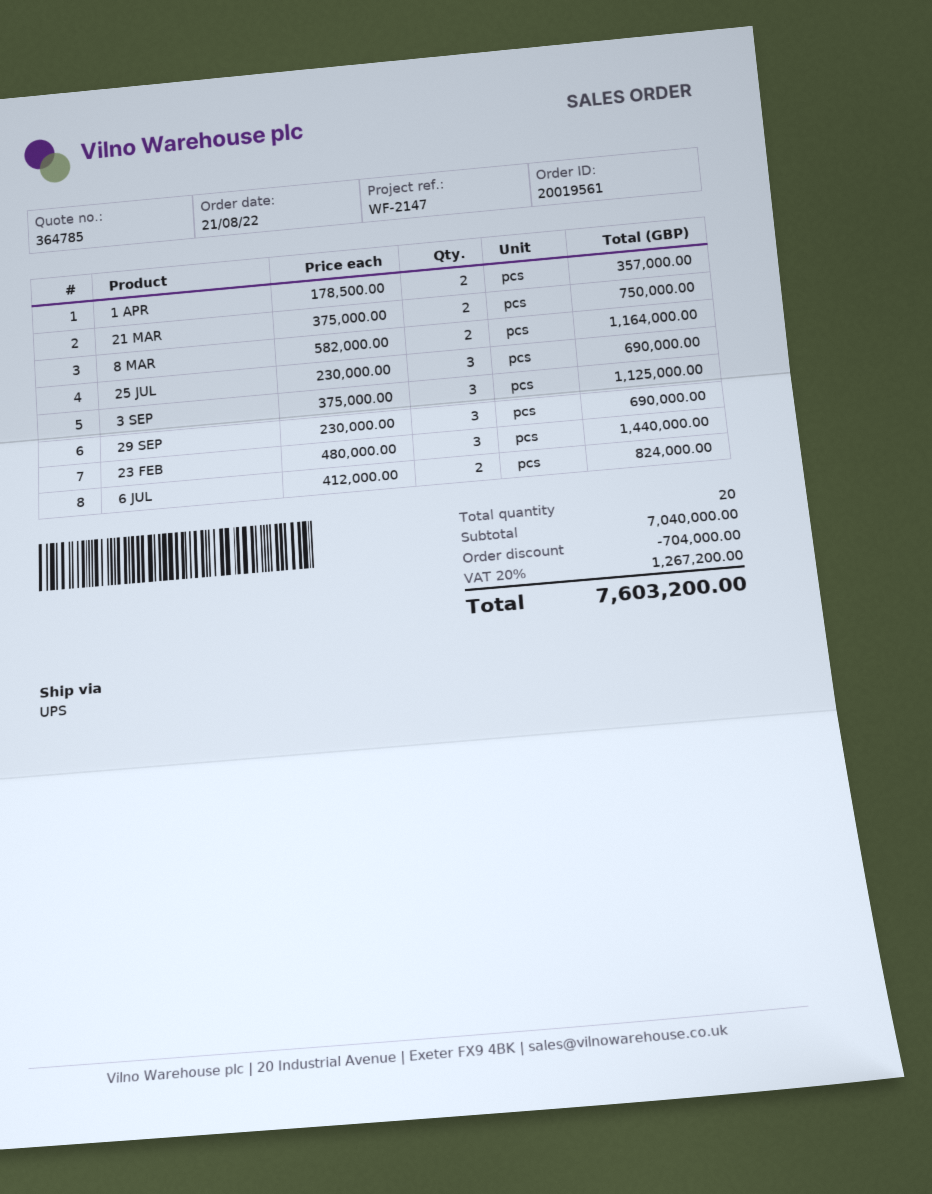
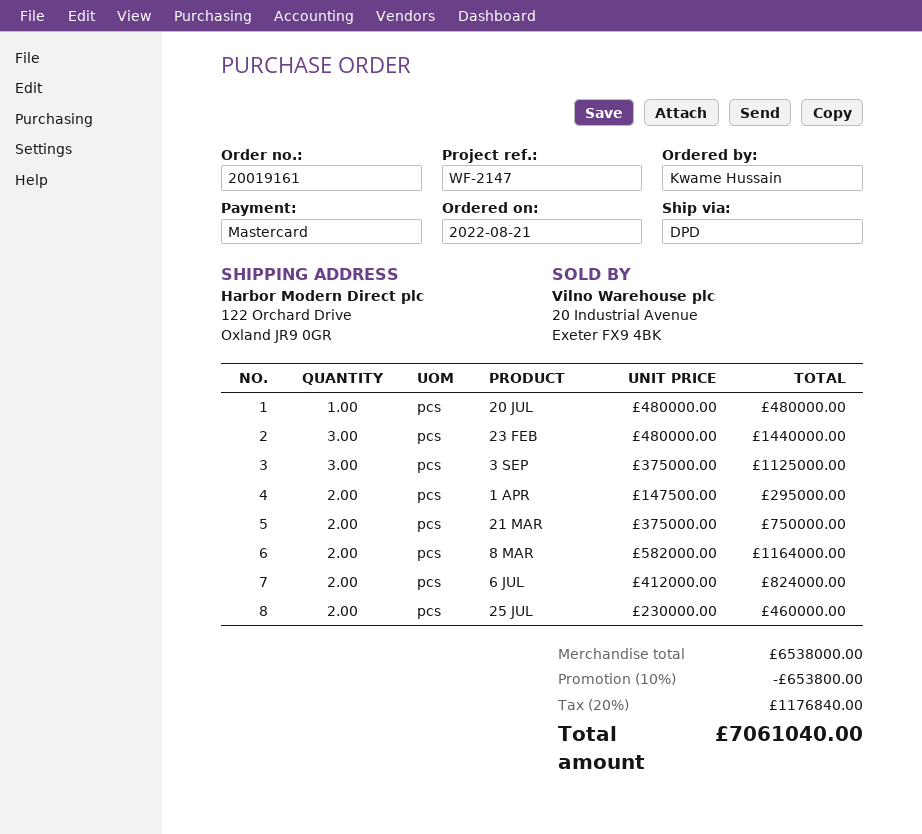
order number: 20019561 -> 20019161
shipping method: UPS -> DPD
1 APR: 2 x 178500.00 = 357000.00 -> 2 x 147500.00 = 295000.00
25 JUL: 3 x 230000.00 = 690000.00 -> 2 x 230000.00 = 460000.00
29 SEP: 3 x 230000.00 = 690000.00 -> none
20 JUL: none -> 1 x 480000.00 = 480000.00
subtotal: 7040000.00 -> 6538000.00
discount: 704000.00 -> 653800.00
tax: 20% = 1267200.00 -> 20% = 1176840.00
total: 7603200.00 -> 7061040.00

